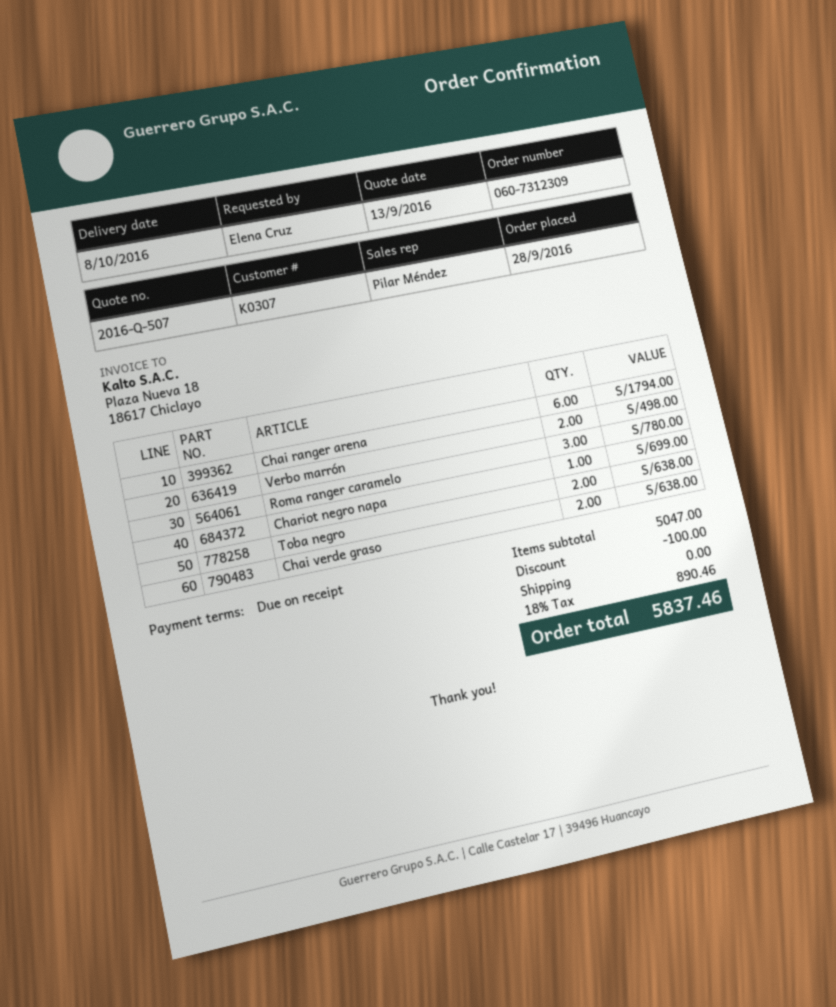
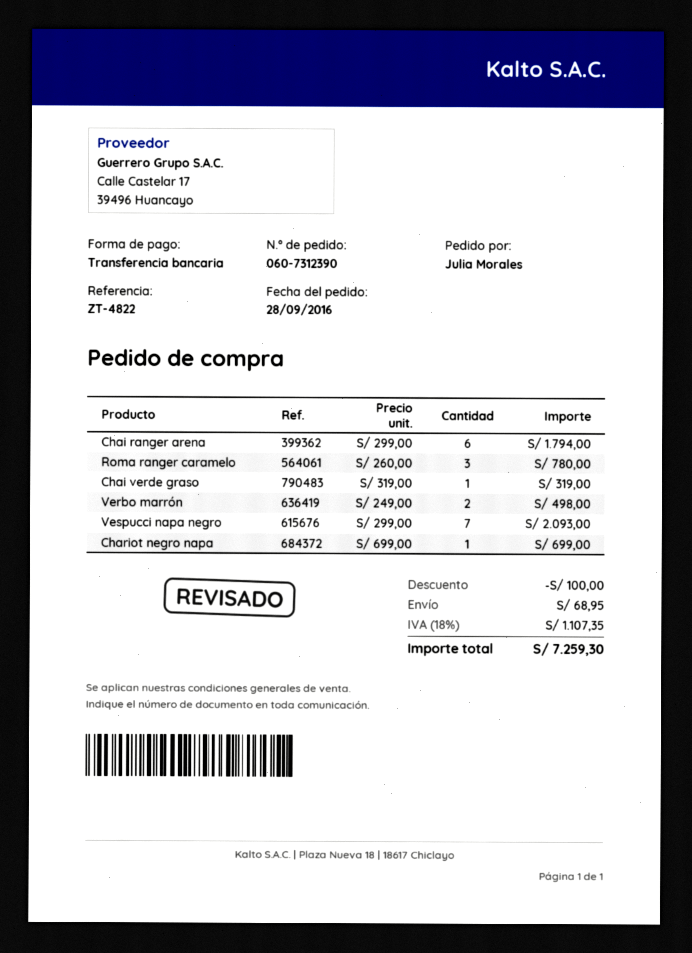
order number: 060-7312309 -> 060-7312390
ordered by: Elena Cruz -> Julia Morales
Toba negro: 2 for 638.00 -> none
Chai verde graso: 2 for 638.00 -> 1 for 319.00
Vespucci napa negro: none -> 7 for 2093.00
shipping: 0.00 -> 68.95
tax: 18% = 890.46 -> 18% = 1107.35
total: 5837.46 -> 7259.30

